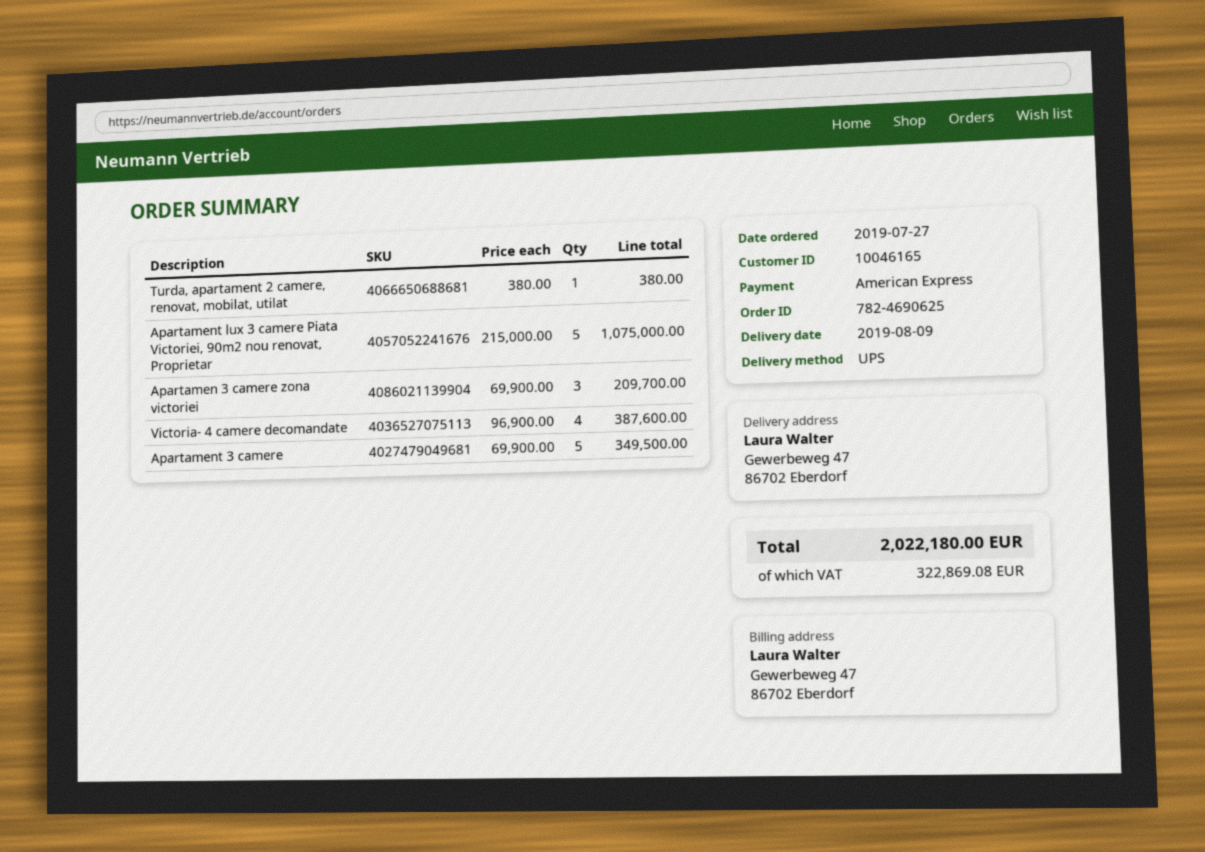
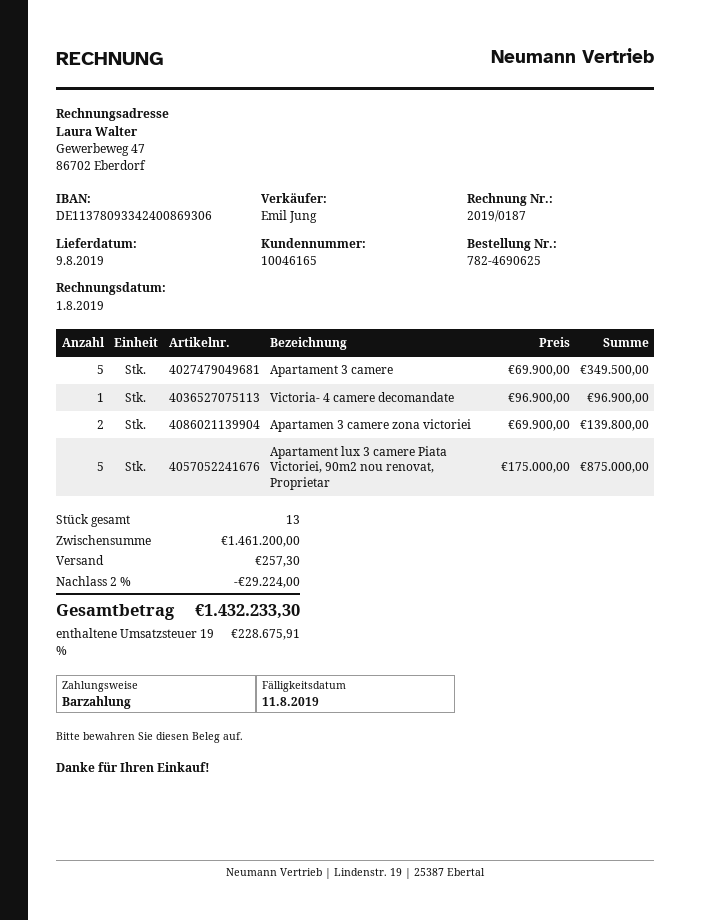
payment method: American Express -> cash
Turda, apartament 2 camere, renovat, mobilat, utilat: 1 x 380.00 = 380.00 -> none
Apartament lux 3 camere Piata Victoriei, 90m2 nou renovat, Proprietar: 5 x 215000.00 = 1075000.00 -> 5 x 175000.00 = 875000.00
Apartamen 3 camere zona victoriei: 3 x 69900.00 = 209700.00 -> 2 x 69900.00 = 139800.00
Victoria- 4 camere decomandate: 4 x 96900.00 = 387600.00 -> 1 x 96900.00 = 96900.00
discount: none -> 2% = 29224.00
shipping: none -> 257.30
tax: 322869.08 -> 228675.91
total: 2022180.00 -> 1432233.30

